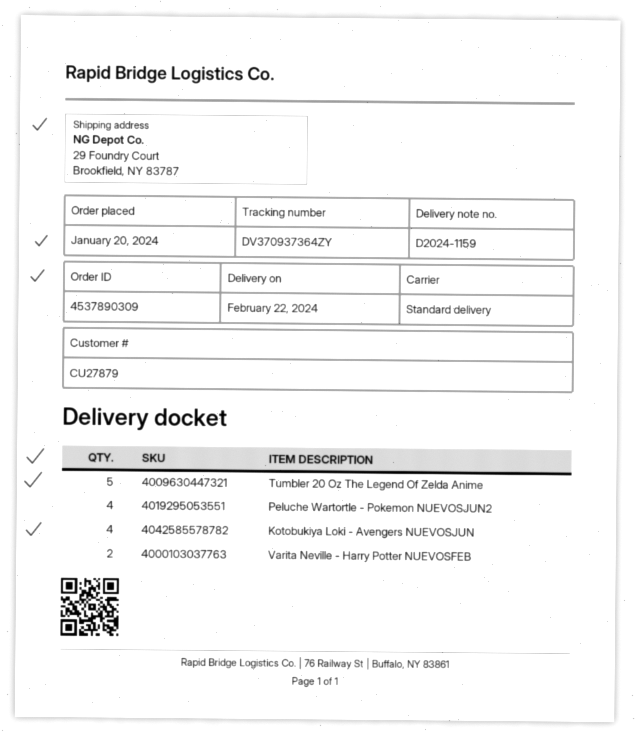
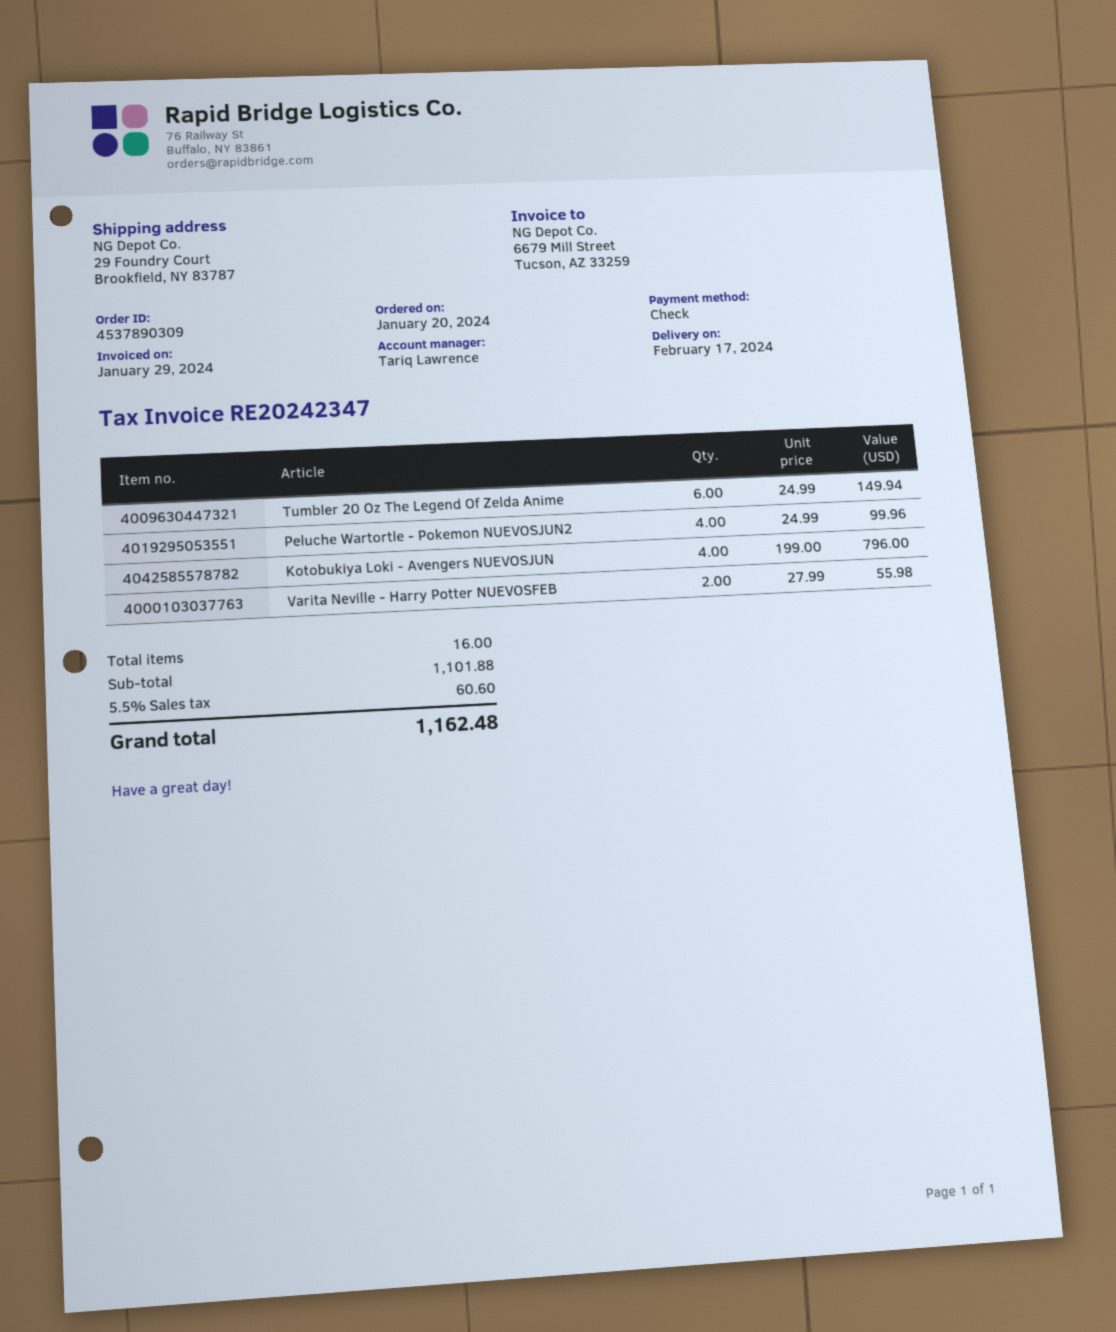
delivery date: 2024-02-22 -> 2024-02-17
Tumbler 20 Oz The Legend Of Zelda Anime: 5 -> 6

